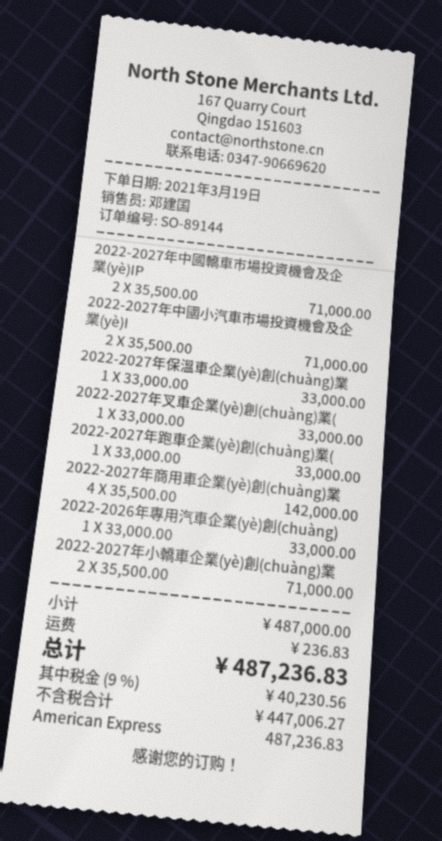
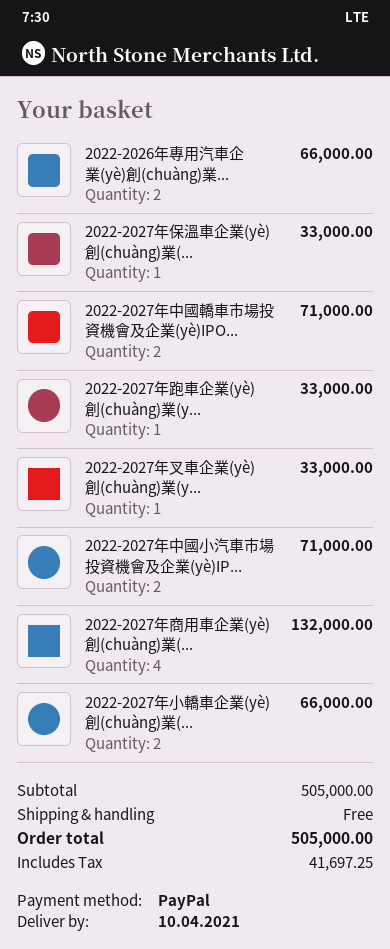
payment method: American Express -> PayPal
2022-2027年商用車企業(yè)創(chuàng)業: 4 for 142000.00 -> 4 for 132000.00
2022-2026年專用汽車企業(yè)創(chuàng): 1 for 33000.00 -> 2 for 66000.00
2022-2027年小轎車企業(yè)創(chuàng)業: 2 for 71000.00 -> 2 for 66000.00
subtotal: 487000.00 -> 505000.00
shipping: 236.83 -> 0.00
tax: 40230.56 -> 41697.25
total: 487236.83 -> 505000.00

